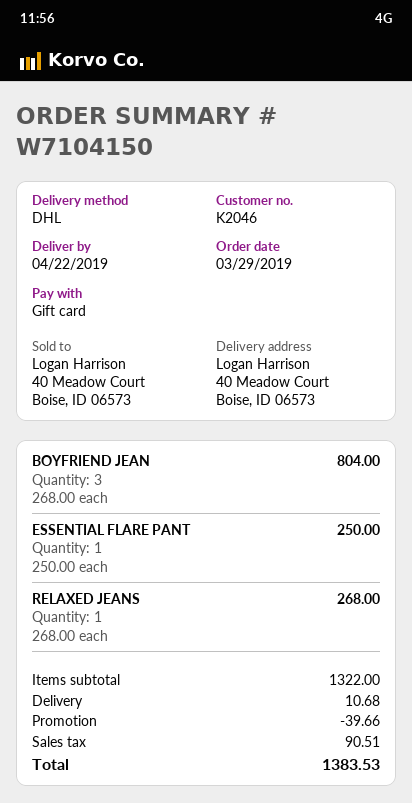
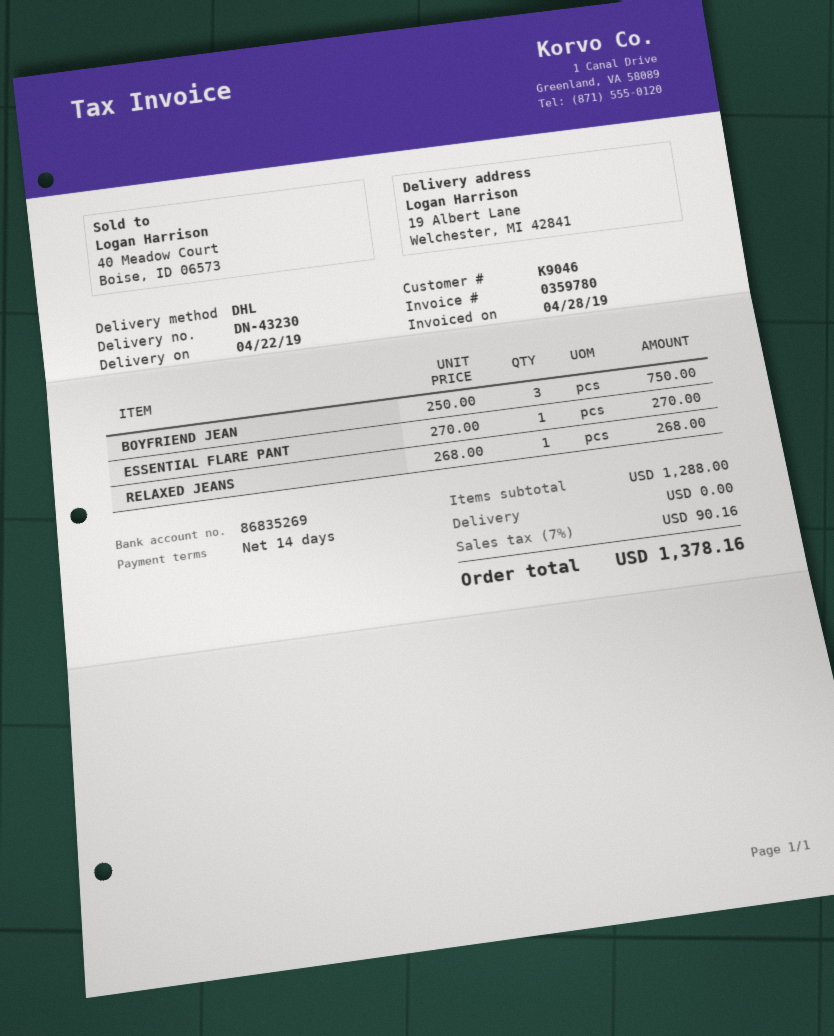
customer number: K2046 -> K9046
ship to: 40 Meadow Court, Boise, ID 06573 -> 19 Albert Lane, Welchester, MI 42841
BOYFRIEND JEAN: 3 x 268.00 = 804.00 -> 3 x 250.00 = 750.00
ESSENTIAL FLARE PANT: 1 x 250.00 = 250.00 -> 1 x 270.00 = 270.00
subtotal: 1322.00 -> 1288.00
discount: 39.66 -> none
shipping: 10.68 -> 0.00
tax: 90.51 -> 90.16
total: 1383.53 -> 1378.16

